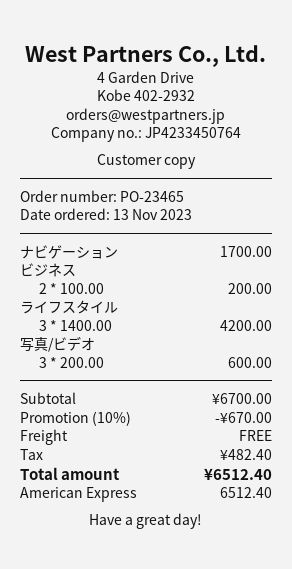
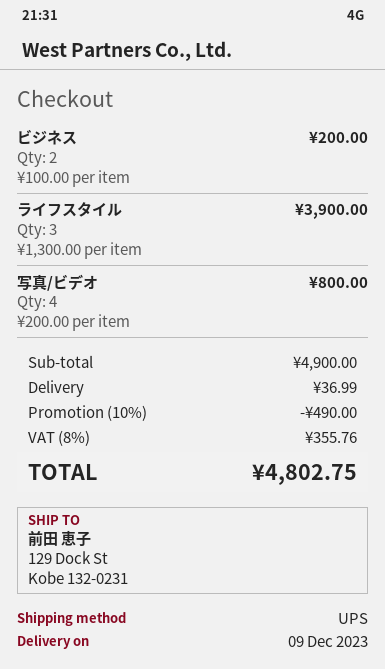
ナビゲーション: 1 x 1700.00 = 1700.00 -> none
ライフスタイル: 3 x 1400.00 = 4200.00 -> 3 x 1300.00 = 3900.00
写真/ビデオ: 3 x 200.00 = 600.00 -> 4 x 200.00 = 800.00
subtotal: 6700.00 -> 4900.00
discount: 10% = 670.00 -> 10% = 490.00
shipping: 0.00 -> 36.99
tax: 482.40 -> 355.76
total: 6512.40 -> 4802.75

